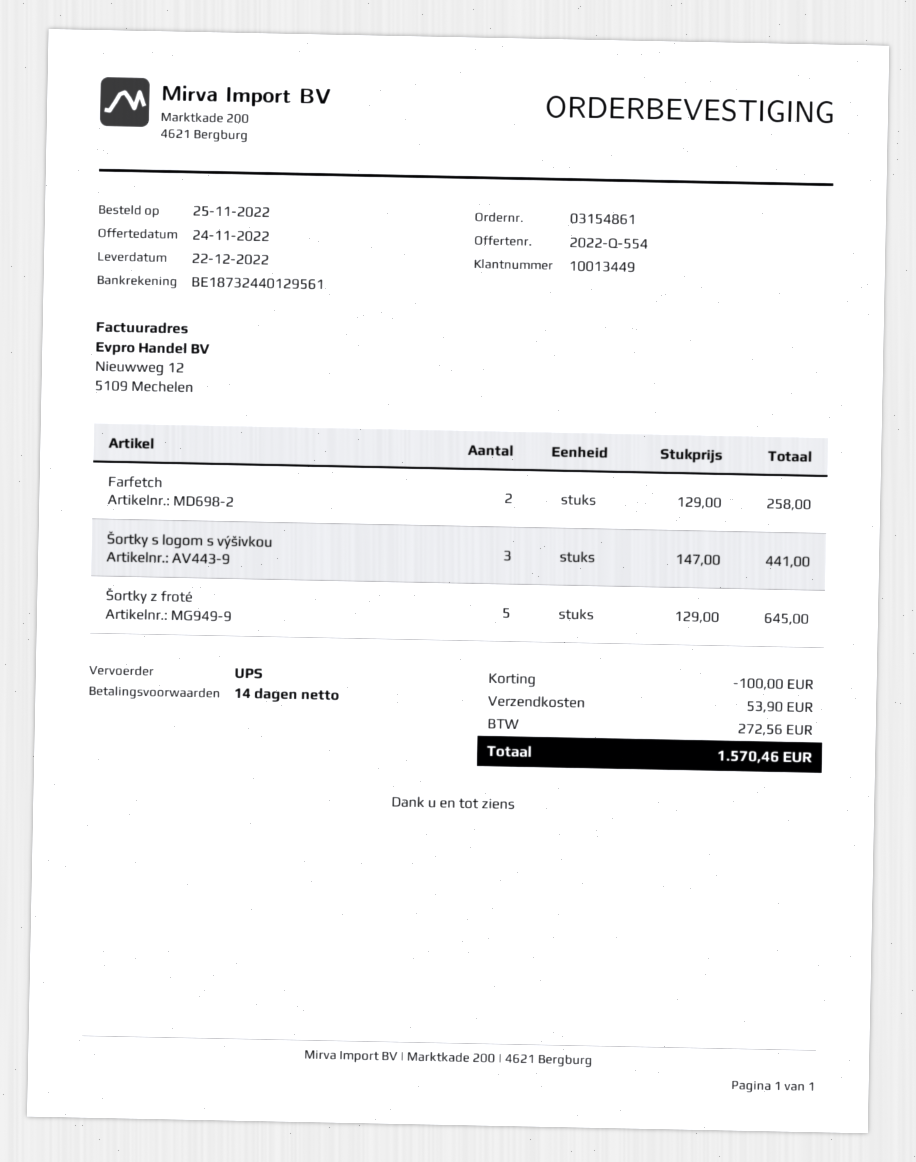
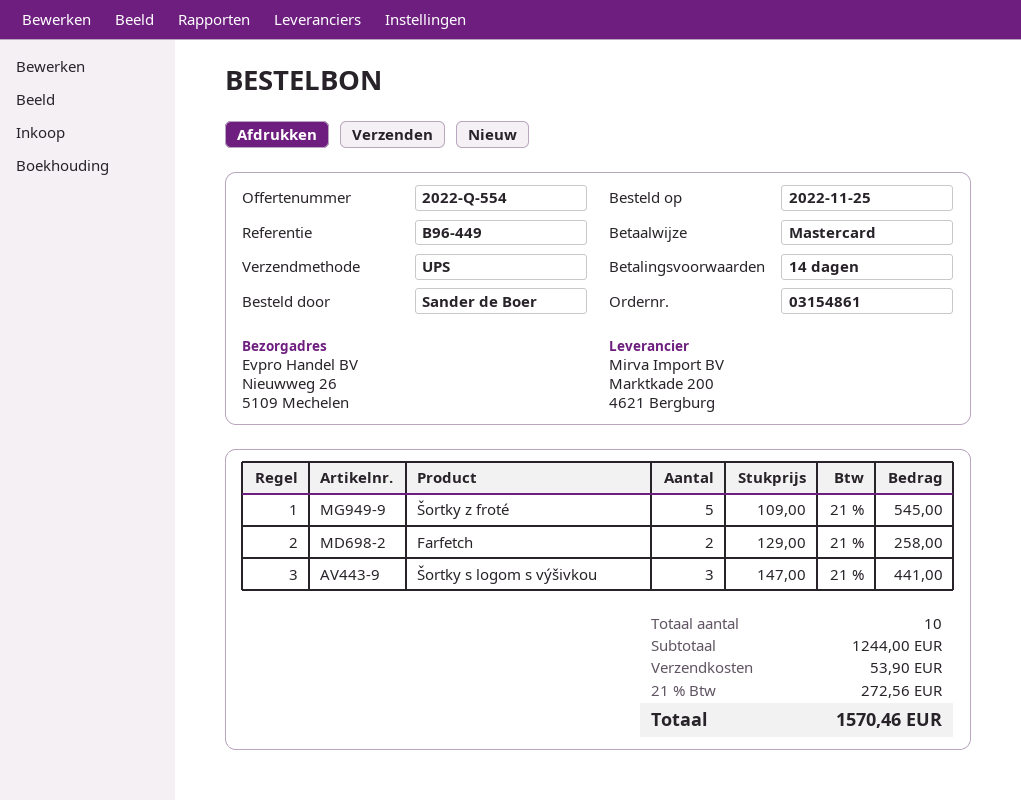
Šortky z froté: 5 x 129.00 = 645.00 -> 5 x 109.00 = 545.00
discount: 100.00 -> none

